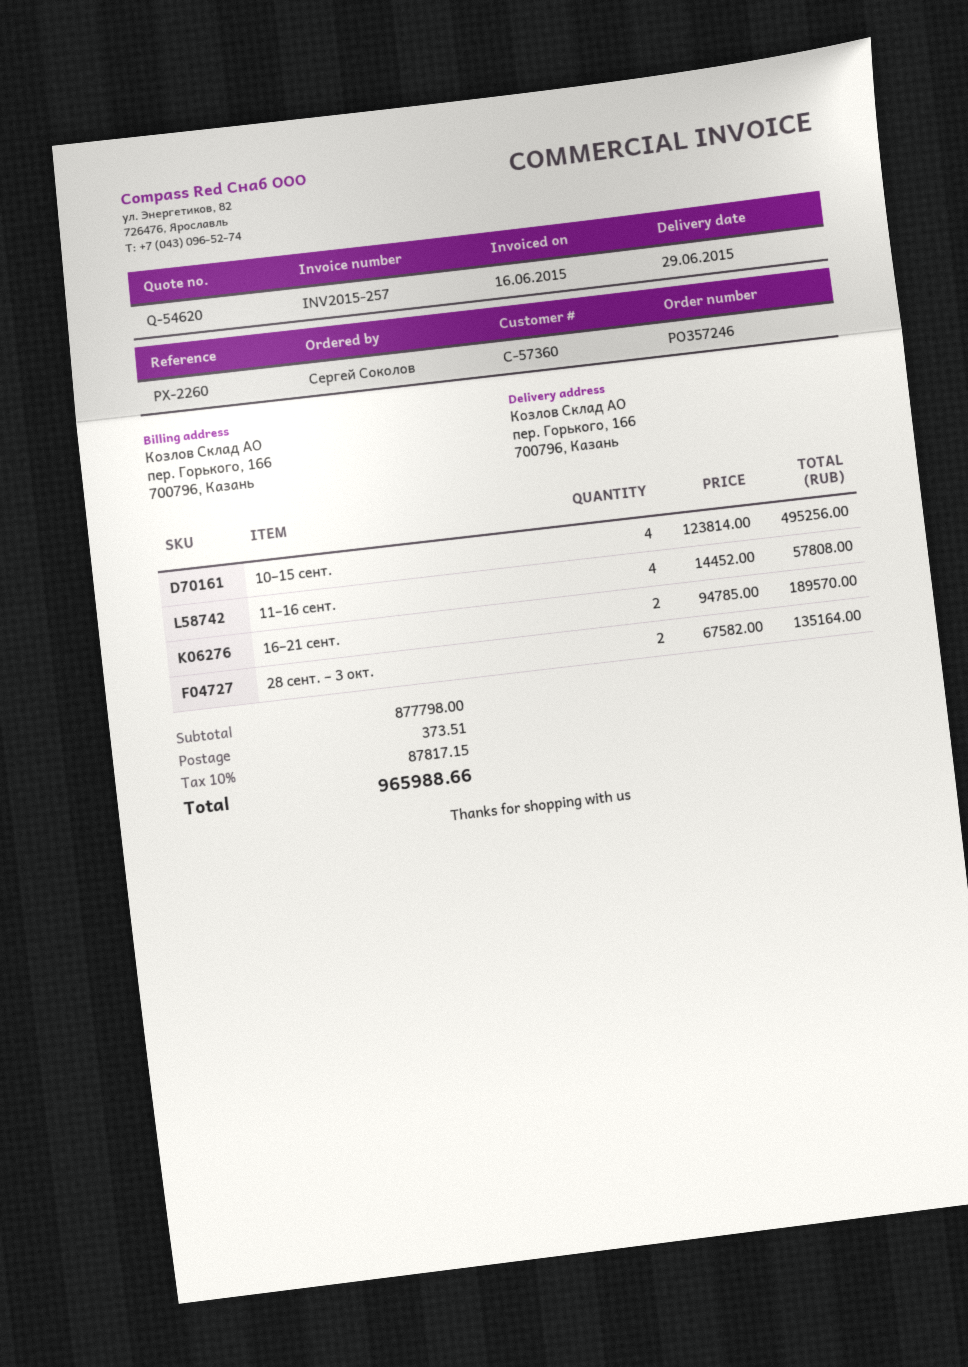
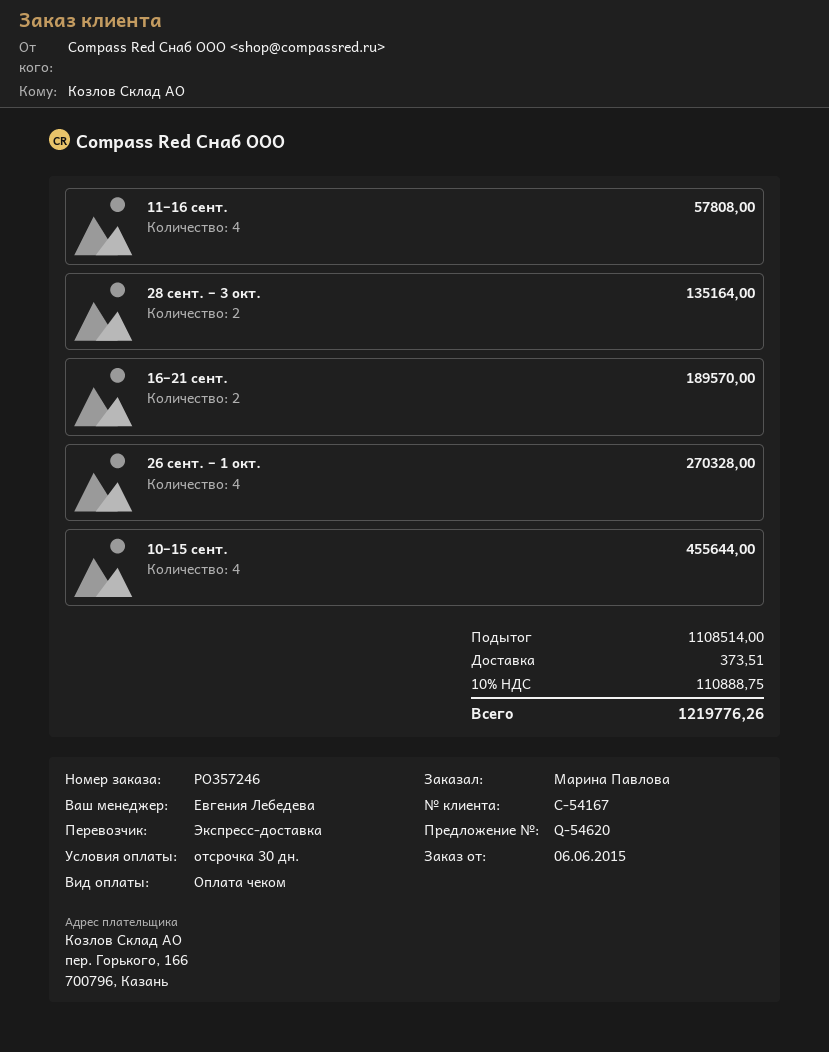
customer number: C-57360 -> C-54167
ordered by: Сергей Соколов -> Марина Павлова
10–15 сент.: 4 for 495256.00 -> 4 for 455644.00
26 сент. – 1 окт.: none -> 4 for 270328.00
subtotal: 877798.00 -> 1108514.00
tax: 10% = 87817.15 -> 10% = 110888.75
total: 965988.66 -> 1219776.26

